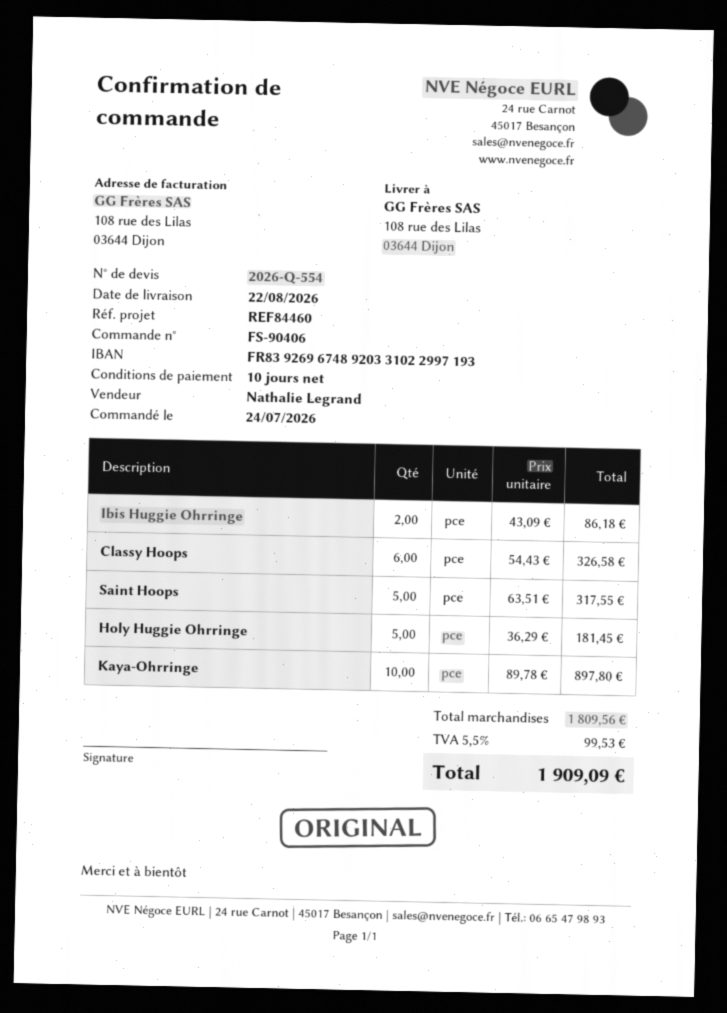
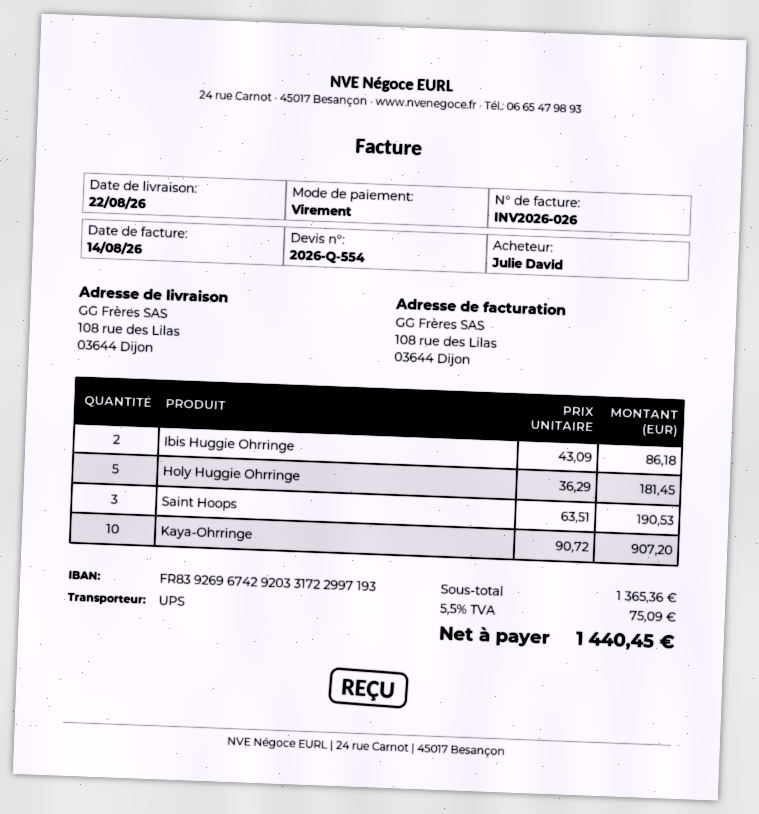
bank account: FR8392696748920331022997193 -> FR8392696742920331722997193
Classy Hoops: 6 x 54.43 = 326.58 -> none
Saint Hoops: 5 x 63.51 = 317.55 -> 3 x 63.51 = 190.53
Kaya-Ohrringe: 10 x 89.78 = 897.80 -> 10 x 90.72 = 907.20
subtotal: 1809.56 -> 1365.36
tax: 5.5% = 99.53 -> 5.5% = 75.09
total: 1909.09 -> 1440.45

